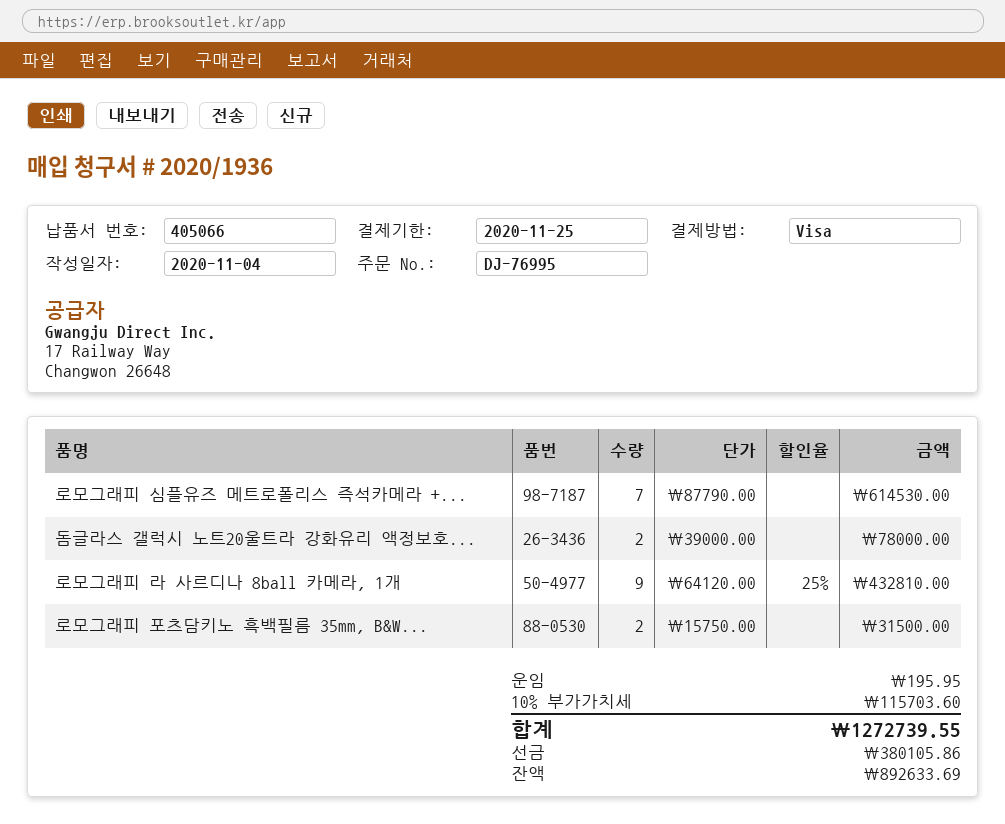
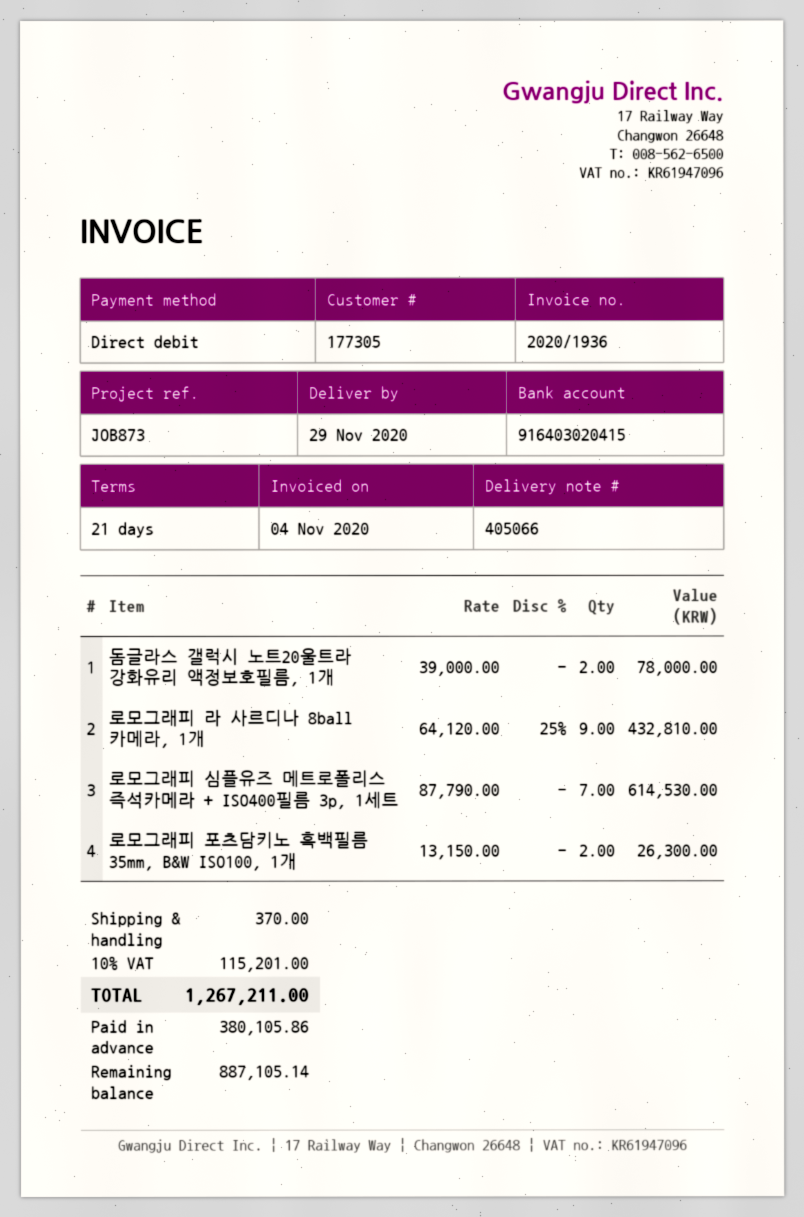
payment method: Visa -> direct debit
로모그래피 포츠담키노 흑백필름 35mm, B&W...: 2 x 15750.00 = 31500.00 -> 2 x 13150.00 = 26300.00
shipping: 195.95 -> 370.00
tax: 10% = 115703.60 -> 10% = 115201.00
total: 1272739.55 -> 1267211.00
balance: 892633.69 -> 887105.14

